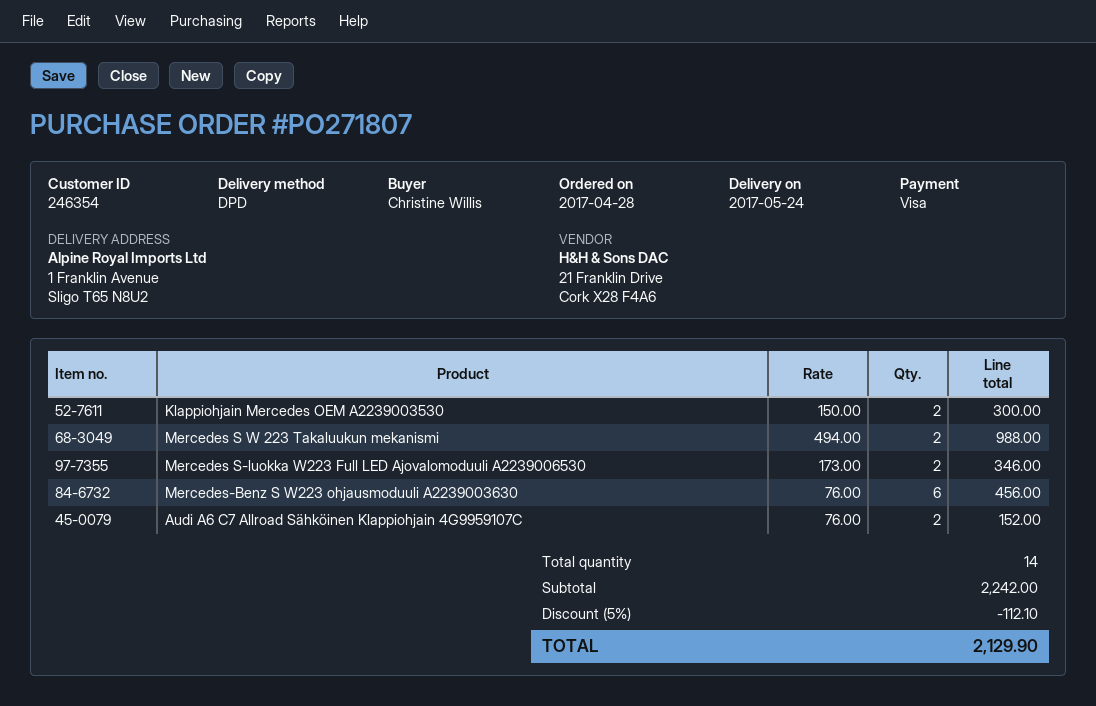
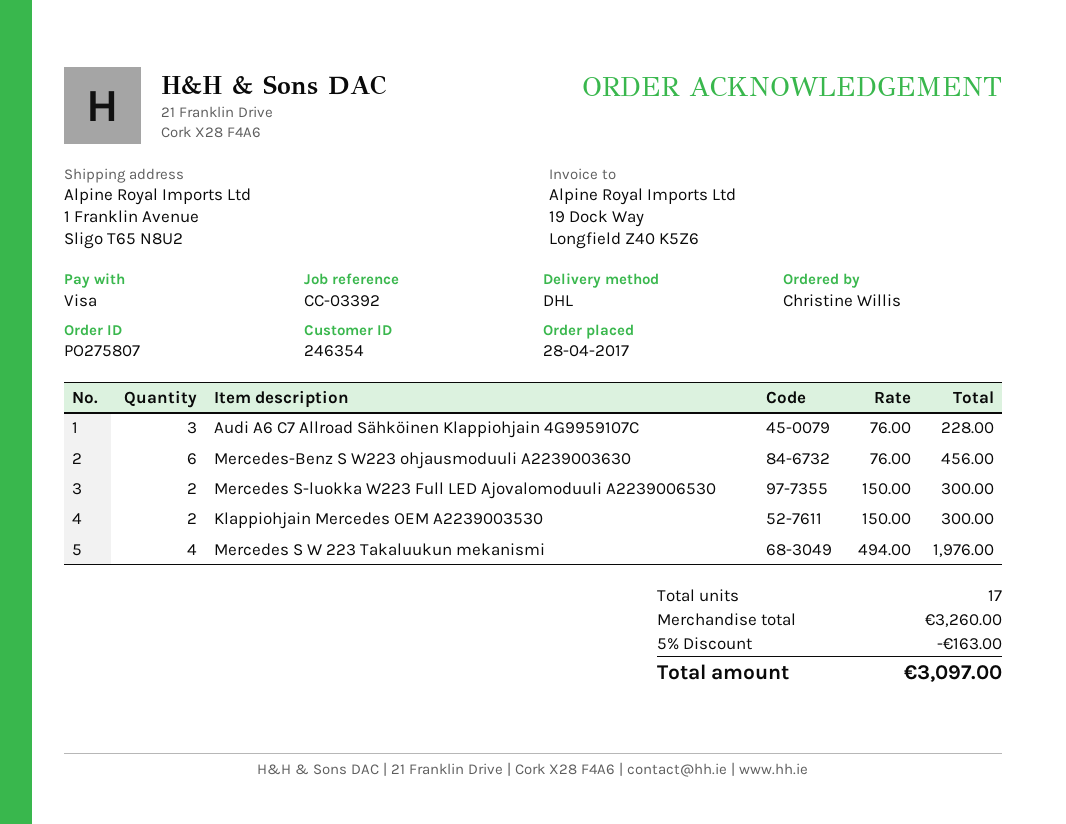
order number: PO271807 -> PO275807
shipping method: DPD -> DHL
Mercedes S W 223 Takaluukun mekanismi: 2 x 494.00 = 988.00 -> 4 x 494.00 = 1976.00
Mercedes S-luokka W223 Full LED Ajovalomoduuli A2239006530: 2 x 173.00 = 346.00 -> 2 x 150.00 = 300.00
Audi A6 C7 Allroad Sähköinen Klappiohjain 4G9959107C: 2 x 76.00 = 152.00 -> 3 x 76.00 = 228.00
total quantity: 14 -> 17
subtotal: 2242.00 -> 3260.00
discount: 5% = 112.10 -> 5% = 163.00
total: 2129.90 -> 3097.00

